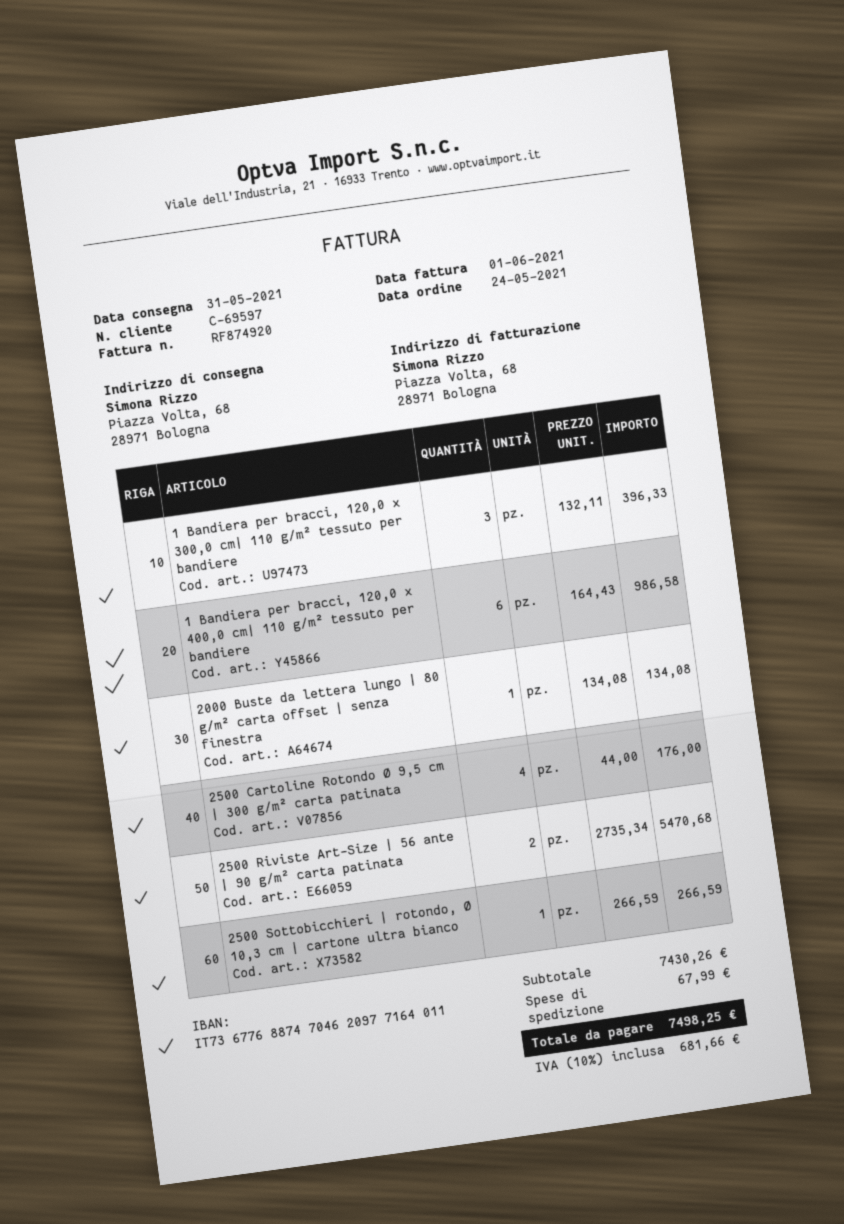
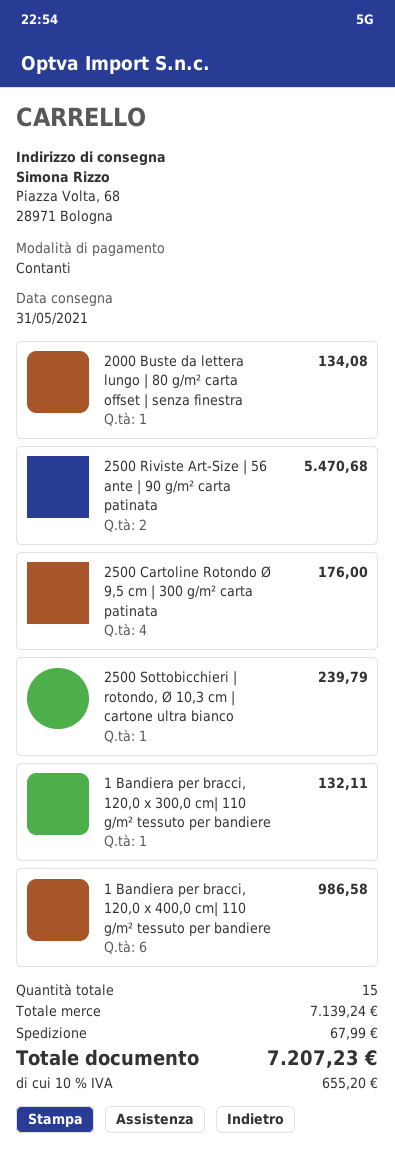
1 Bandiera per bracci, 120,0 x 300,0 cm| 110 g/m² tessuto per bandiere: 3 for 396.33 -> 1 for 132.11
2500 Sottobicchieri | rotondo, Ø 10,3 cm | cartone ultra bianco: 1 for 266.59 -> 1 for 239.79
subtotal: 7430.26 -> 7139.24
tax: 10% = 681.66 -> 10% = 655.20
total: 7498.25 -> 7207.23

